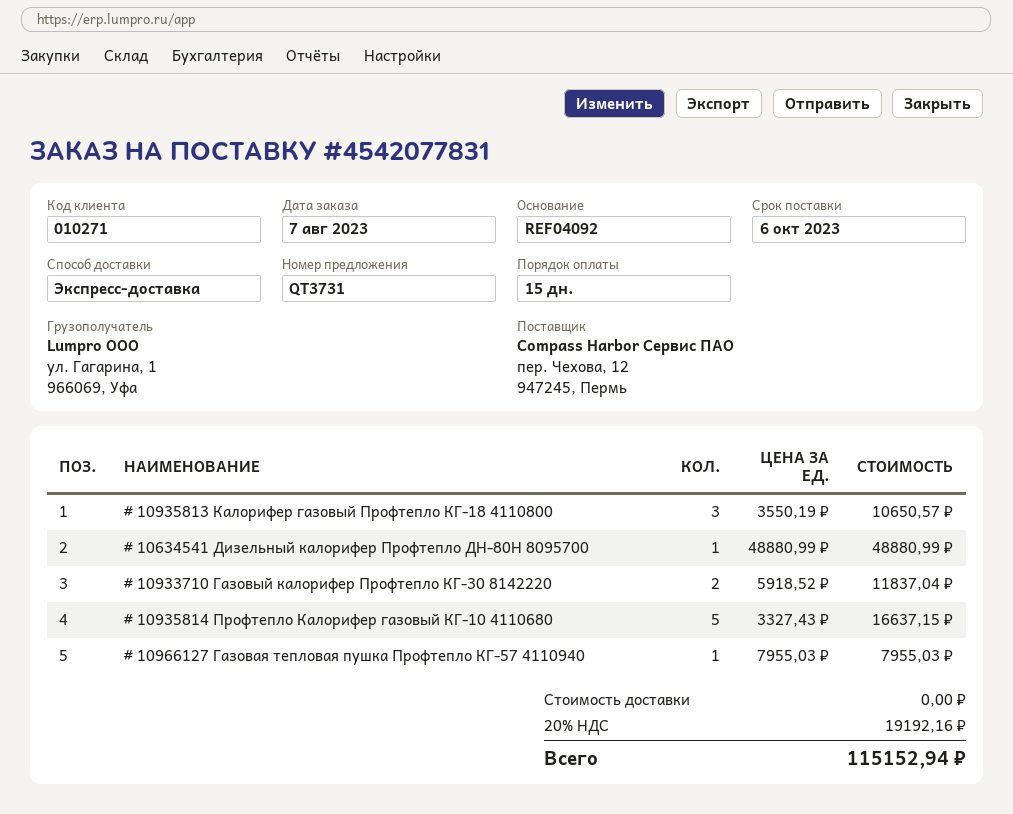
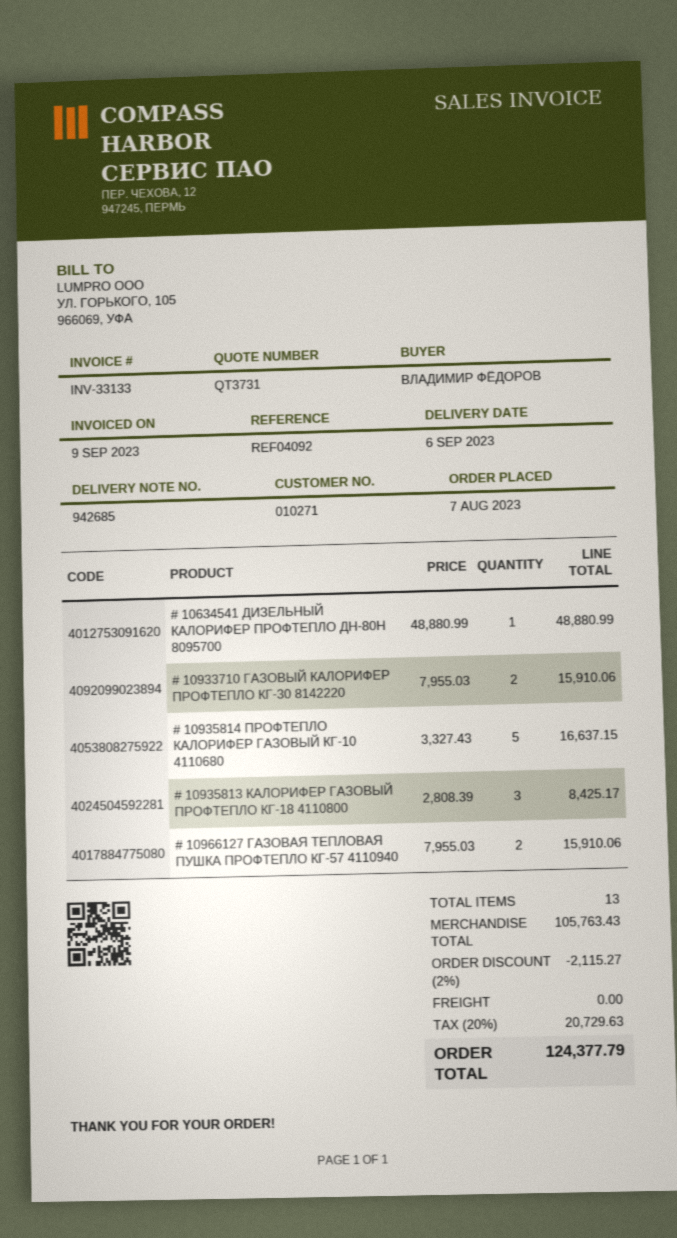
delivery date: 2023-10-06 -> 2023-09-06
# 10935813 Калорифер газовый Профтепло КГ-18 4110800: 3 x 3550.19 = 10650.57 -> 3 x 2808.39 = 8425.17
# 10933710 Газовый калорифер Профтепло КГ-30 8142220: 2 x 5918.52 = 11837.04 -> 2 x 7955.03 = 15910.06
# 10966127 Газовая тепловая пушка Профтепло КГ-57 4110940: 1 x 7955.03 = 7955.03 -> 2 x 7955.03 = 15910.06
discount: none -> 2% = 2115.27
tax: 20% = 19192.16 -> 20% = 20729.63
total: 115152.94 -> 124377.79

